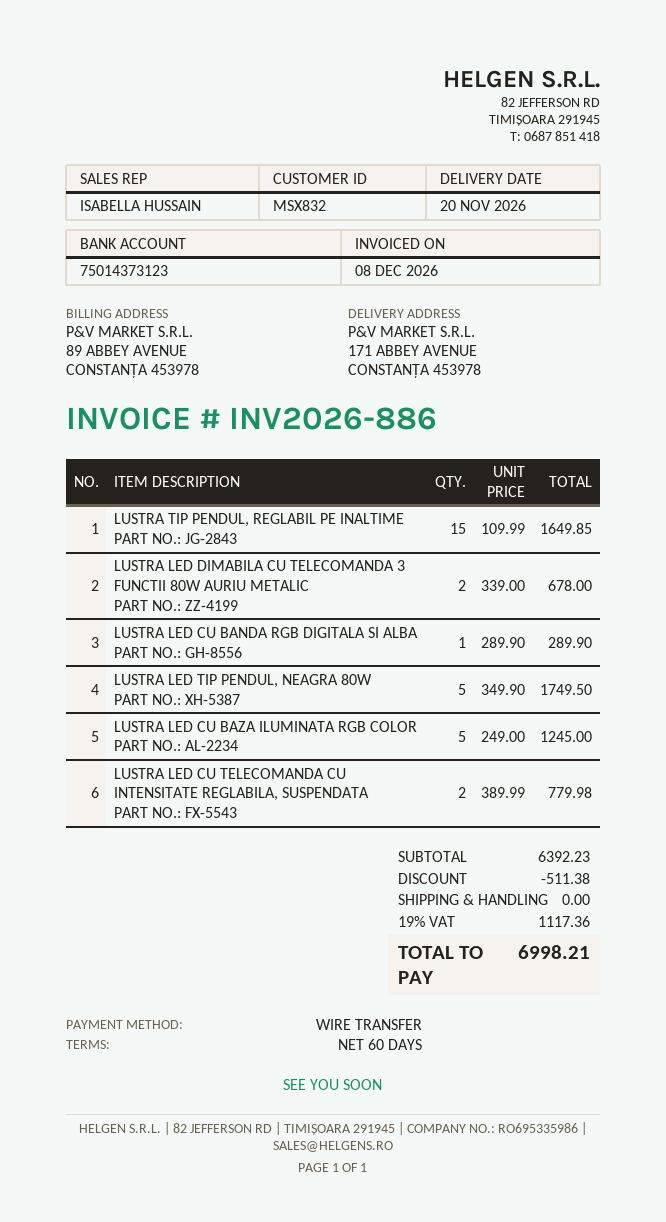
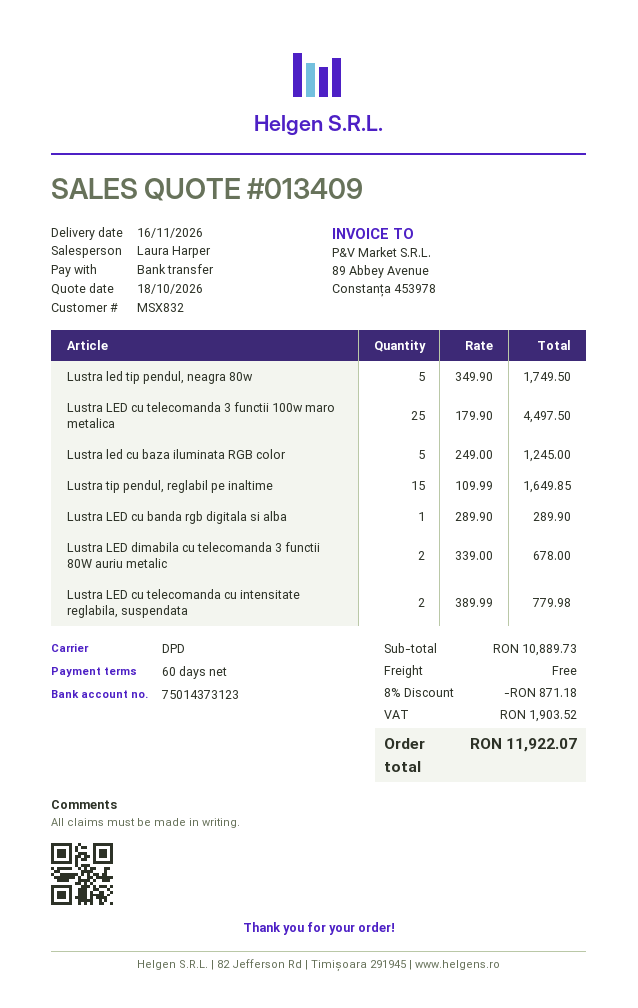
delivery date: 2026-11-20 -> 2026-11-16
sales rep: ISABELLA HUSSAIN -> Laura Harper
Lustra LED cu telecomanda 3 functii 100w maro metalica: none -> 25 x 179.90 = 4497.50
subtotal: 6392.23 -> 10889.73
discount: 511.38 -> 871.18
tax: 1117.36 -> 1903.52
total: 6998.21 -> 11922.07

